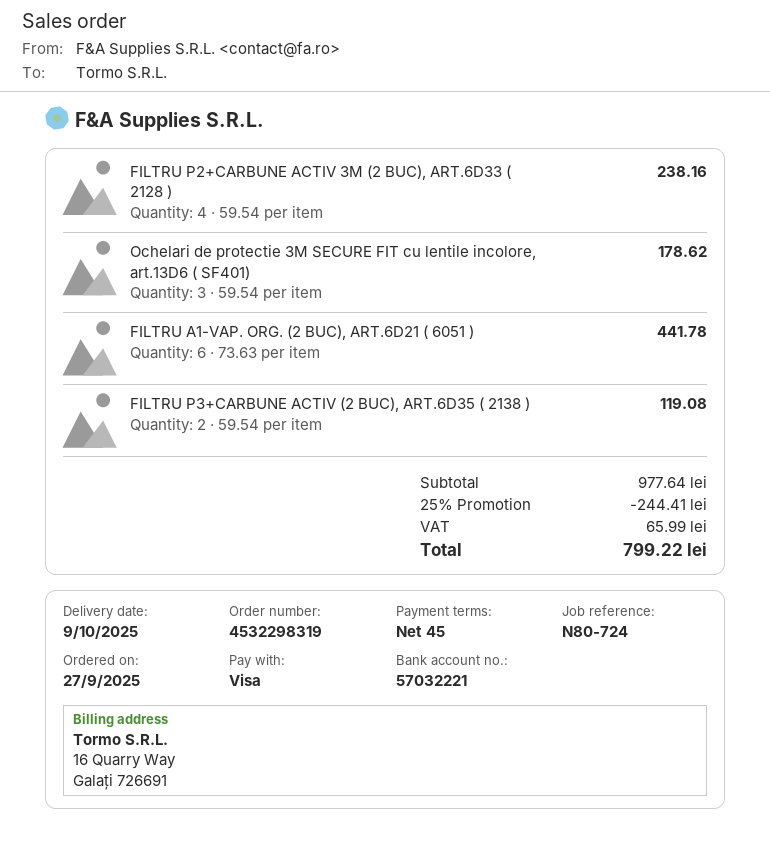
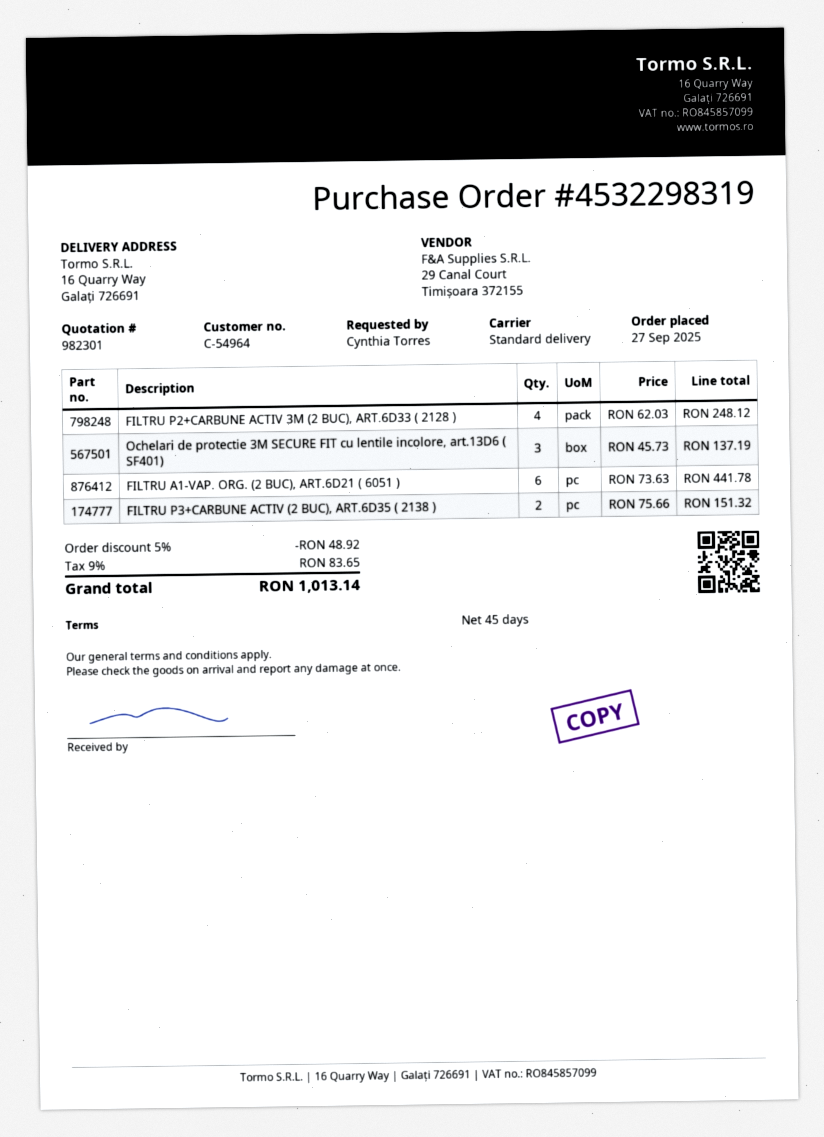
FILTRU P2+CARBUNE ACTIV 3M (2 BUC), ART.6D33 ( 2128 ): 4 x 59.54 = 238.16 -> 4 x 62.03 = 248.12
Ochelari de protectie 3M SECURE FIT cu lentile incolore, art.13D6 ( SF401): 3 x 59.54 = 178.62 -> 3 x 45.73 = 137.19
FILTRU P3+CARBUNE ACTIV (2 BUC), ART.6D35 ( 2138 ): 2 x 59.54 = 119.08 -> 2 x 75.66 = 151.32
discount: 25% = 244.41 -> 5% = 48.92
tax: 65.99 -> 83.65
total: 799.22 -> 1013.14

